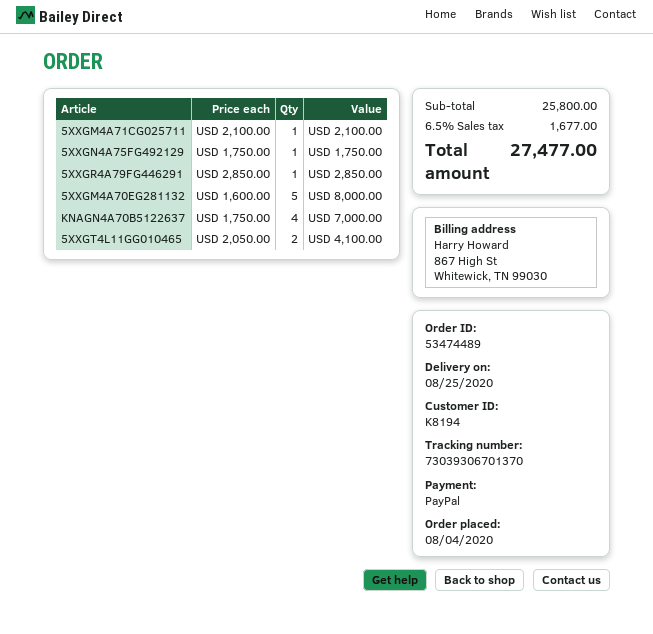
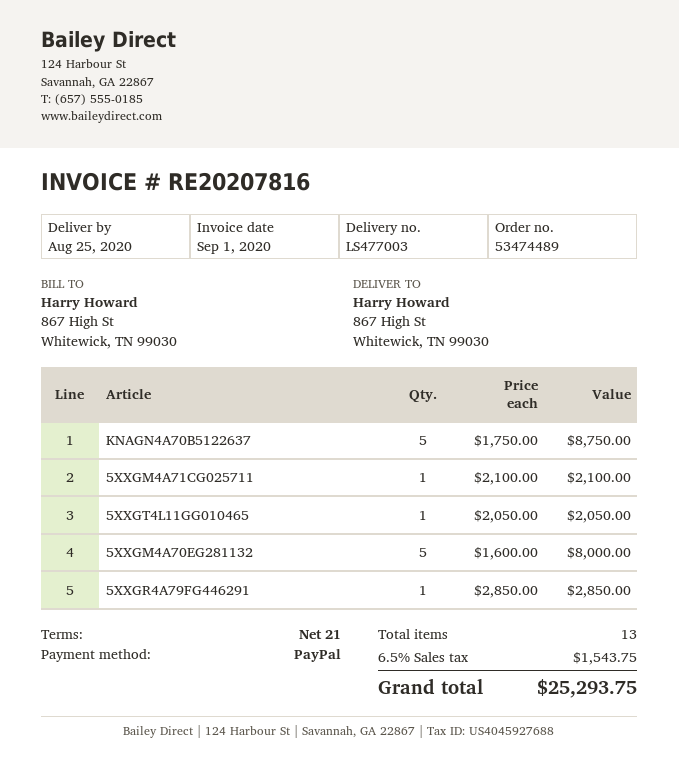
5XXGN4A75FG492129: 1 x 1750.00 = 1750.00 -> none
KNAGN4A70B5122637: 4 x 1750.00 = 7000.00 -> 5 x 1750.00 = 8750.00
5XXGT4L11GG010465: 2 x 2050.00 = 4100.00 -> 1 x 2050.00 = 2050.00
tax: 6.5% = 1677.00 -> 6.5% = 1543.75
total: 27477.00 -> 25293.75

